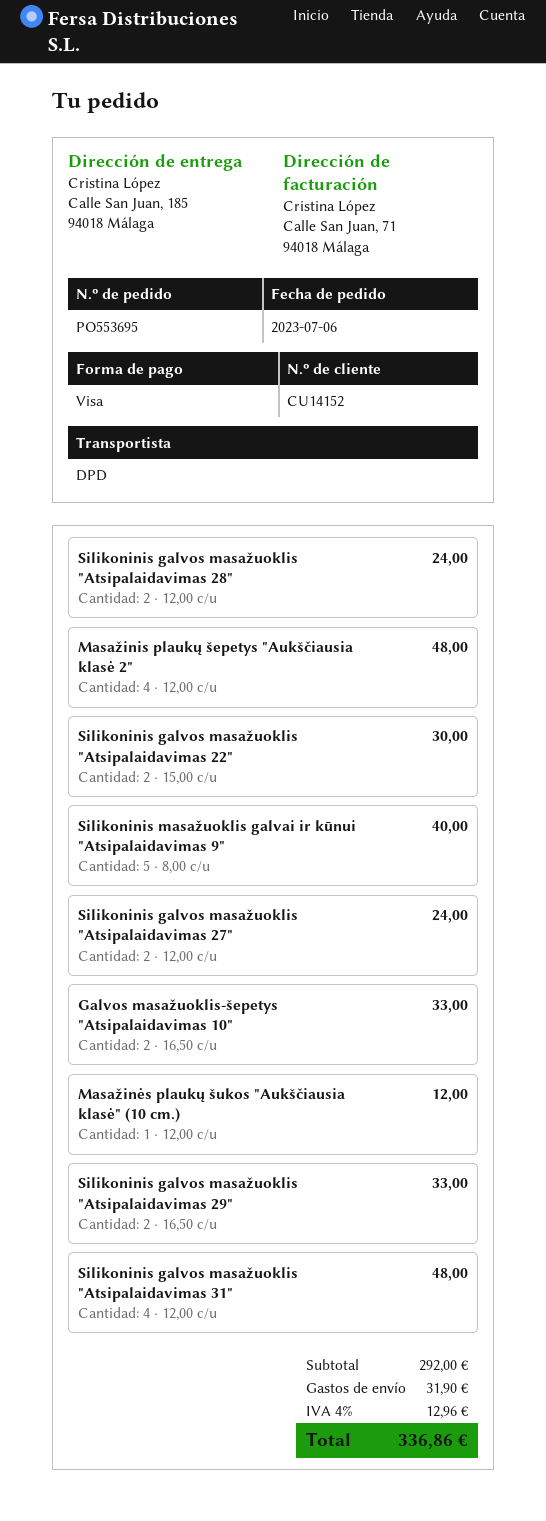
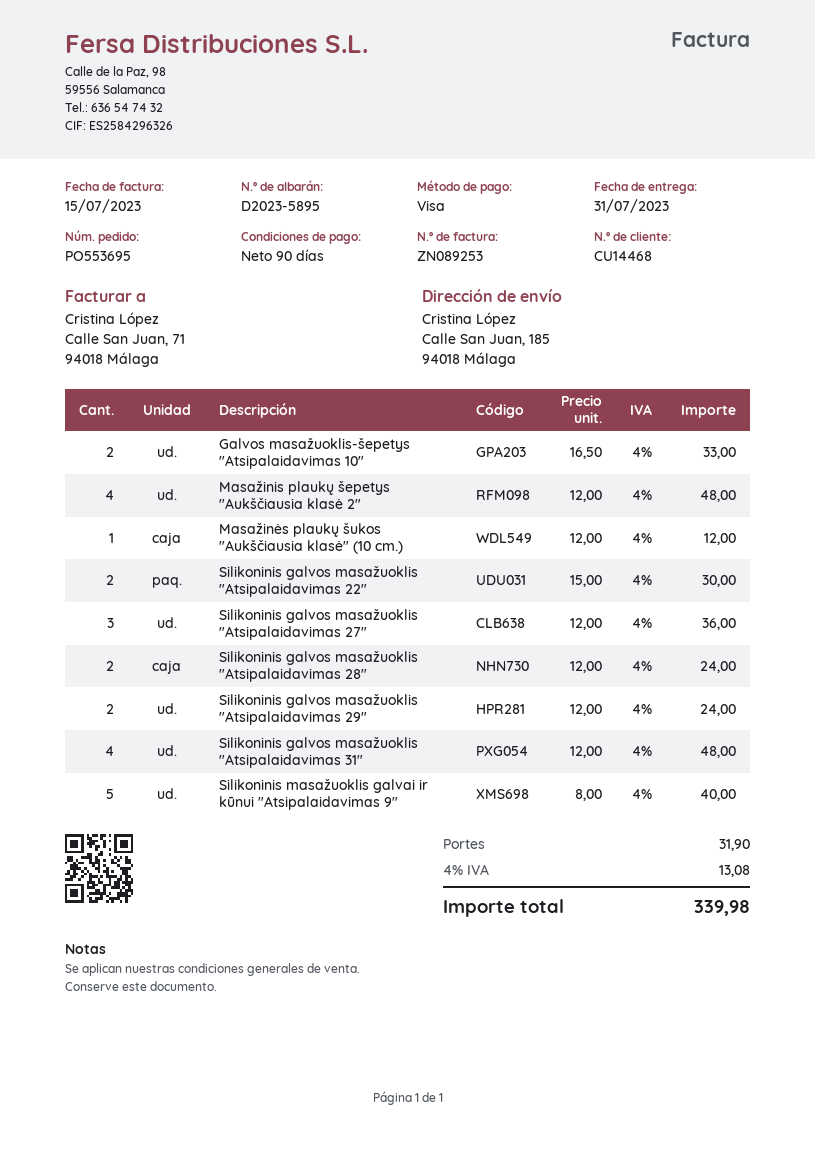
customer number: CU14152 -> CU14468
Silikoninis galvos masažuoklis "Atsipalaidavimas 27": 2 x 12.00 = 24.00 -> 3 x 12.00 = 36.00
Silikoninis galvos masažuoklis "Atsipalaidavimas 29": 2 x 16.50 = 33.00 -> 2 x 12.00 = 24.00
tax: 4% = 12.96 -> 4% = 13.08
total: 336.86 -> 339.98

